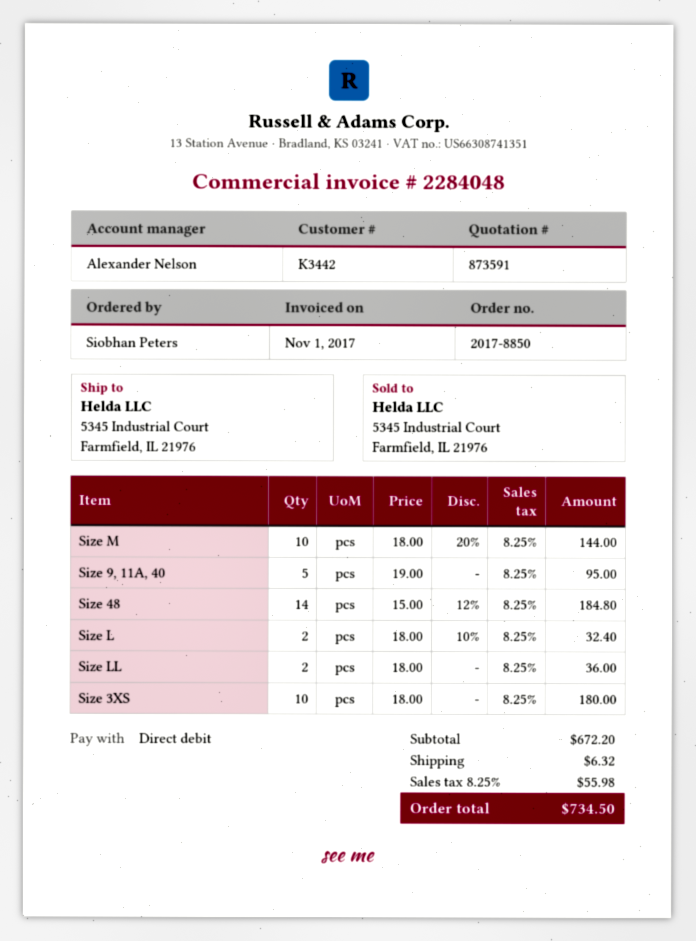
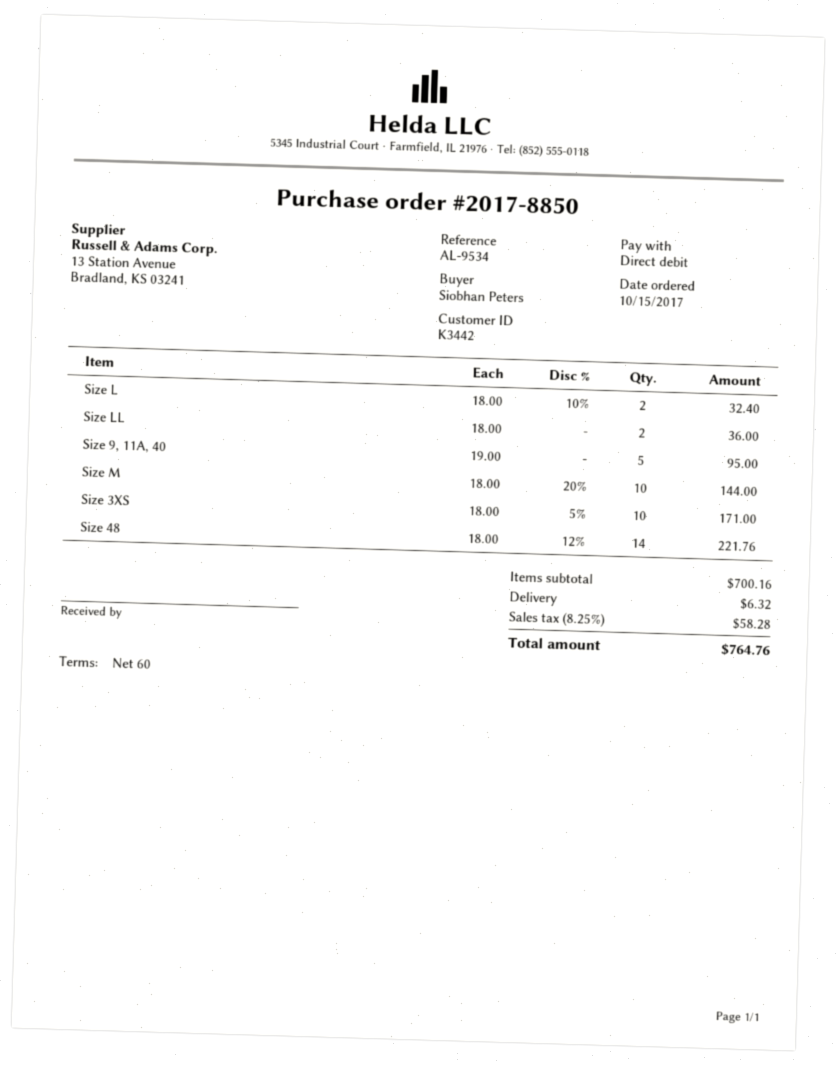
Size 48: 14 x 15.00 - 12% = 184.80 -> 14 x 18.00 - 12% = 221.76
Size 3XS: 10 x 18.00 = 180.00 -> 10 x 18.00 - 5% = 171.00
subtotal: 672.20 -> 700.16
tax: 8.25% = 55.98 -> 8.25% = 58.28
total: 734.50 -> 764.76

